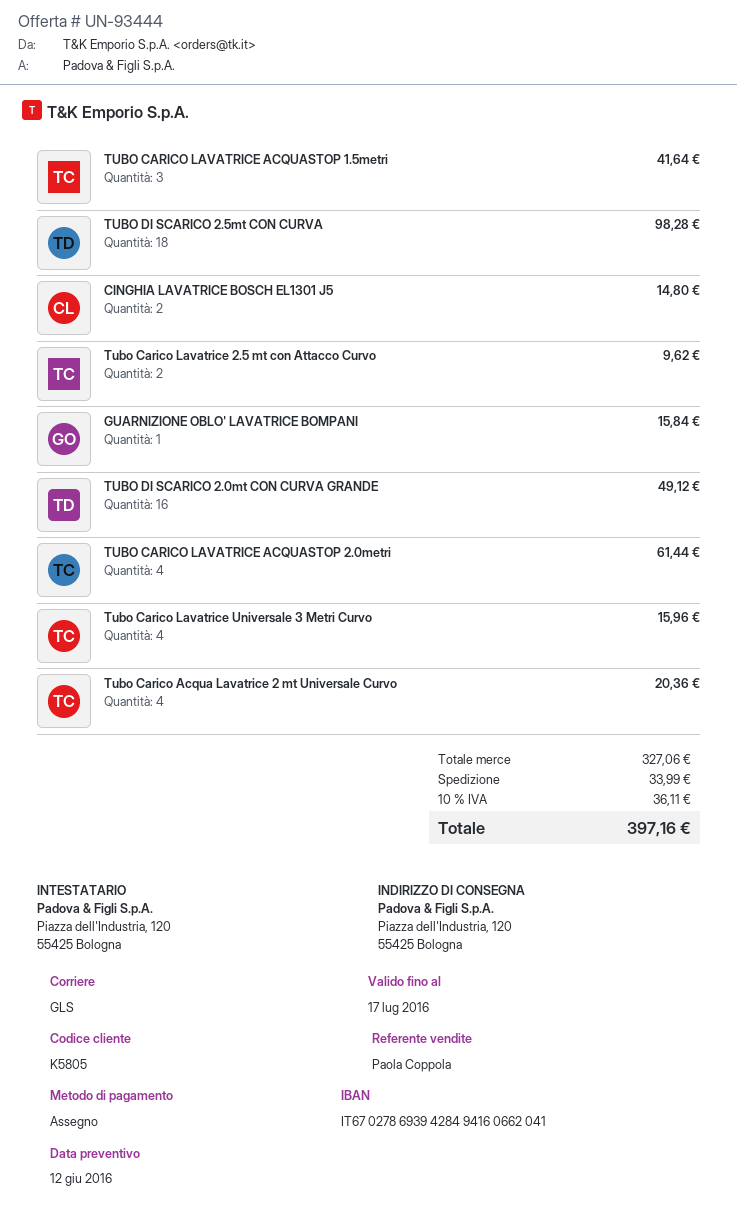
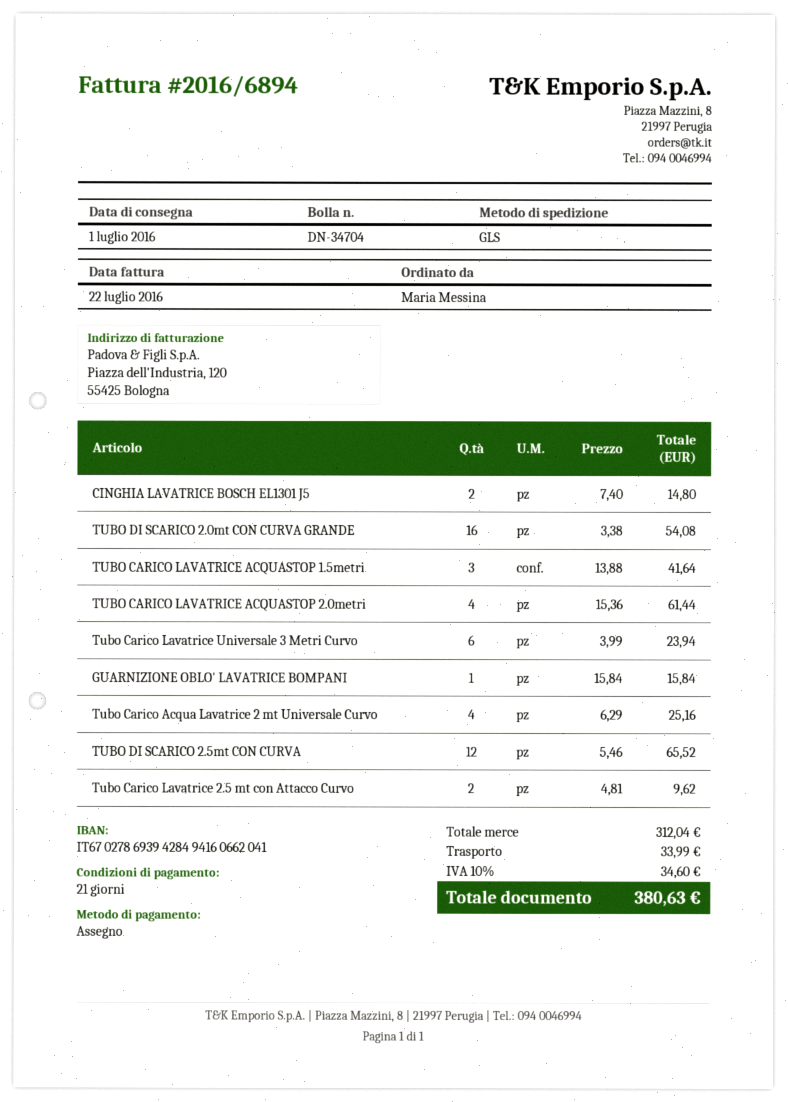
TUBO DI SCARICO 2.5mt CON CURVA: 18 for 98.28 -> 12 for 65.52
TUBO DI SCARICO 2.0mt CON CURVA GRANDE: 16 for 49.12 -> 16 for 54.08
Tubo Carico Lavatrice Universale 3 Metri Curvo: 4 for 15.96 -> 6 for 23.94
Tubo Carico Acqua Lavatrice 2 mt Universale Curvo: 4 for 20.36 -> 4 for 25.16
subtotal: 327.06 -> 312.04
tax: 10% = 36.11 -> 10% = 34.60
total: 397.16 -> 380.63

